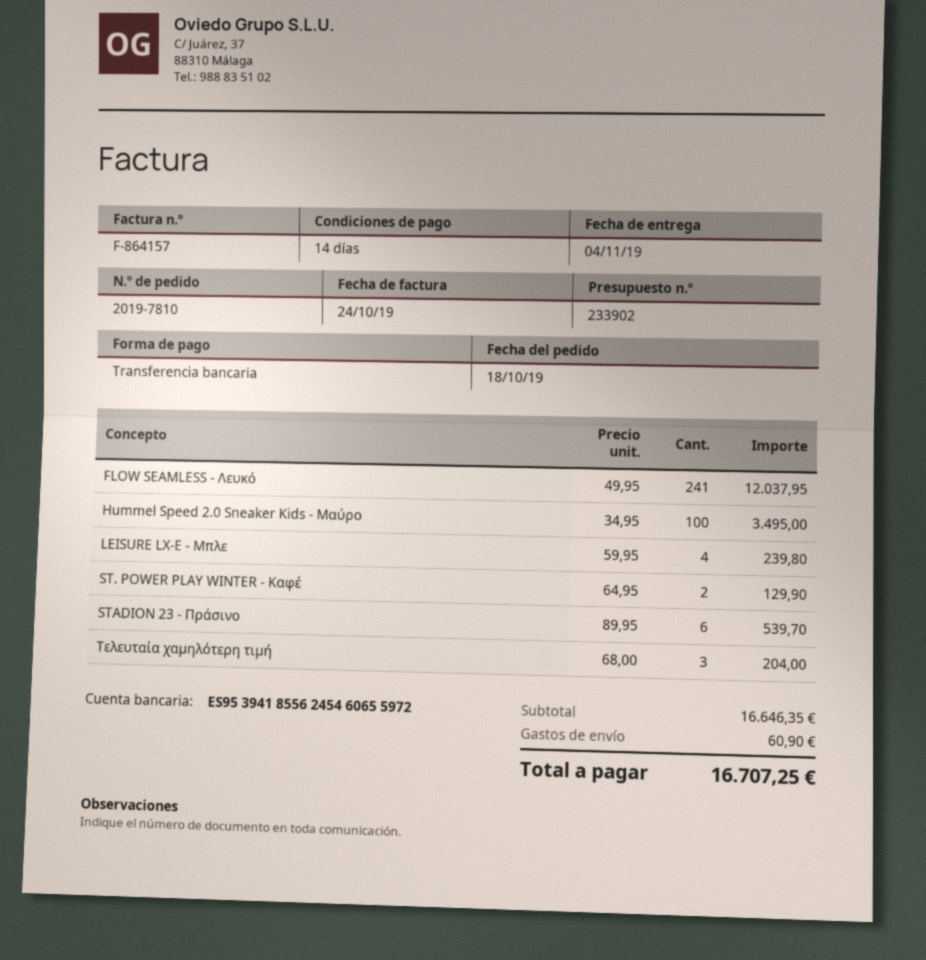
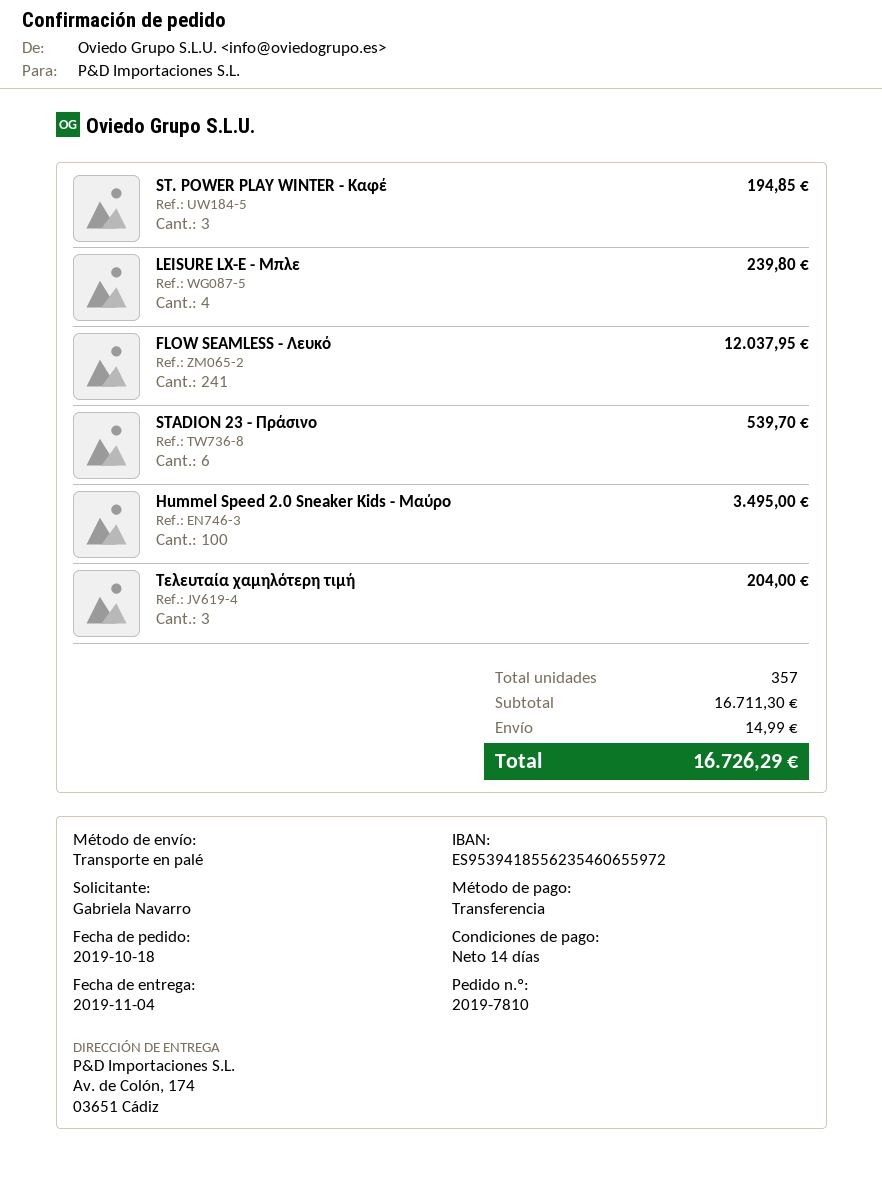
bank account: ES9539418556245460655972 -> ES9539418556235460655972
ST. POWER PLAY WINTER - Καφέ: 2 for 129.90 -> 3 for 194.85
subtotal: 16646.35 -> 16711.30
shipping: 60.90 -> 14.99
total: 16707.25 -> 16726.29

